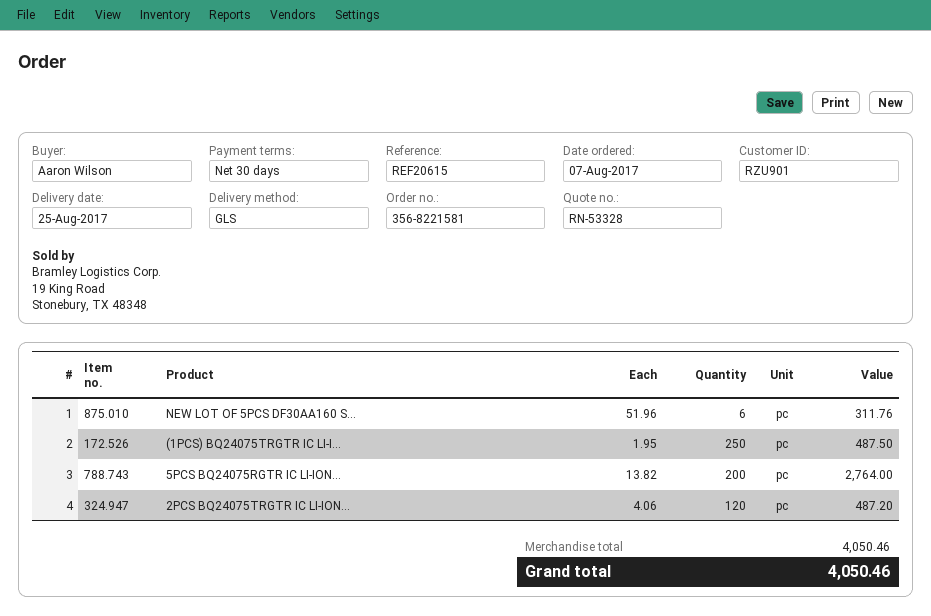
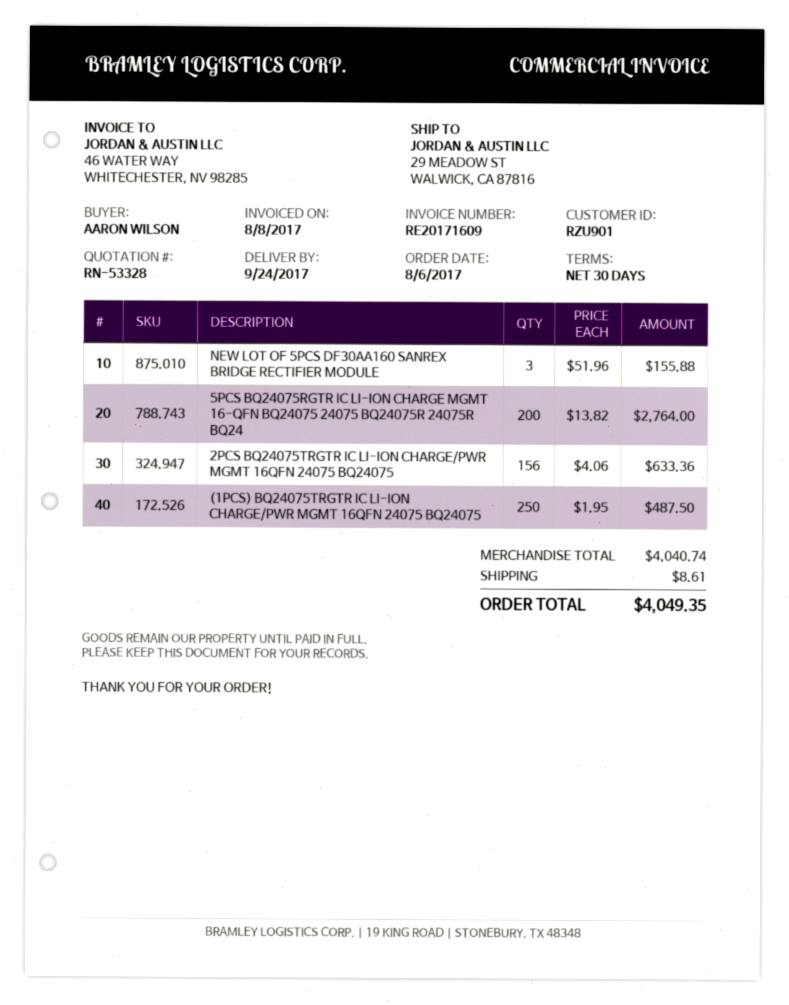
order date: 2017-08-07 -> 2017-08-06
delivery date: 2017-08-25 -> 2017-09-24
NEW LOT OF 5PCS DF30AA160 S...: 6 x 51.96 = 311.76 -> 3 x 51.96 = 155.88
2PCS BQ24075TRGTR IC LI-ION...: 120 x 4.06 = 487.20 -> 156 x 4.06 = 633.36
subtotal: 4050.46 -> 4040.74
shipping: none -> 8.61
total: 4050.46 -> 4049.35

